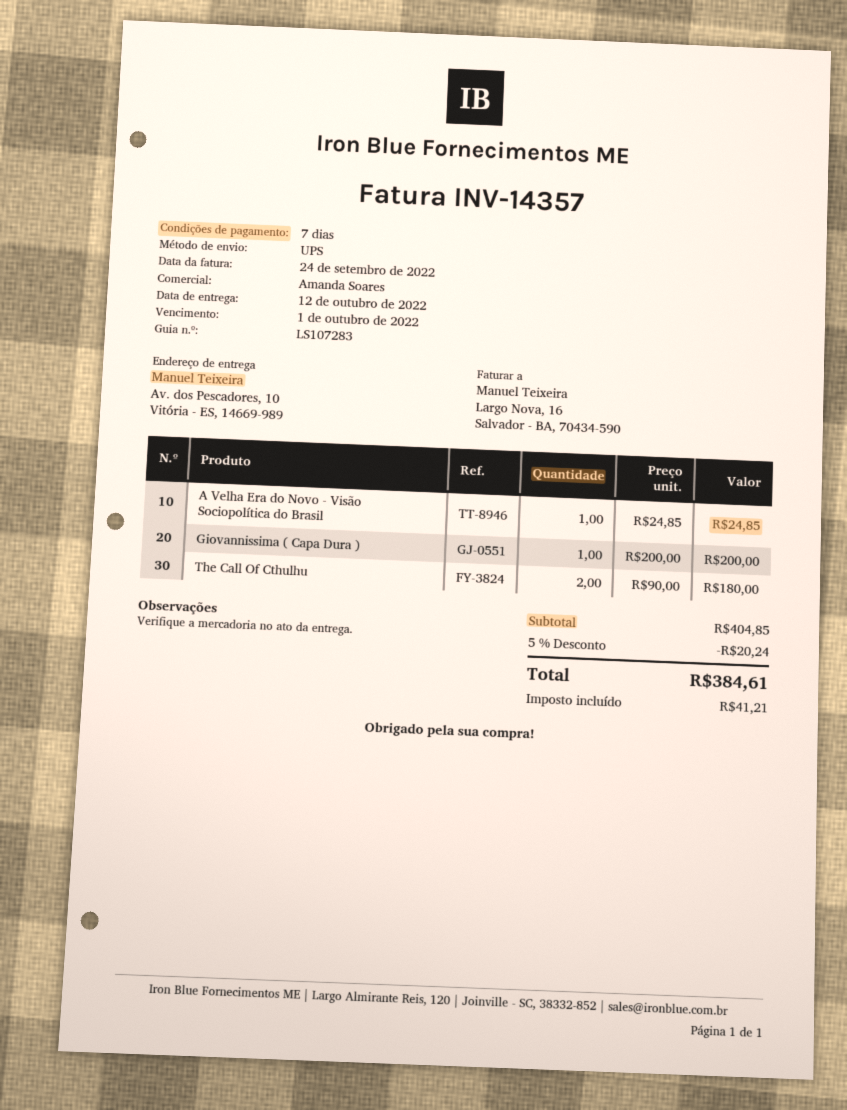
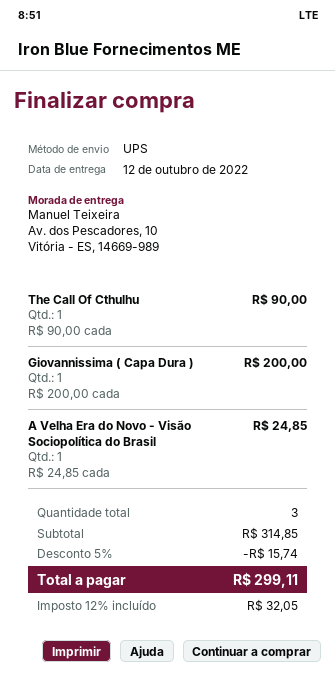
The Call Of Cthulhu: 2 x 90.00 = 180.00 -> 1 x 90.00 = 90.00
subtotal: 404.85 -> 314.85
discount: 5% = 20.24 -> 5% = 15.74
tax: 41.21 -> 32.05
total: 384.61 -> 299.11

